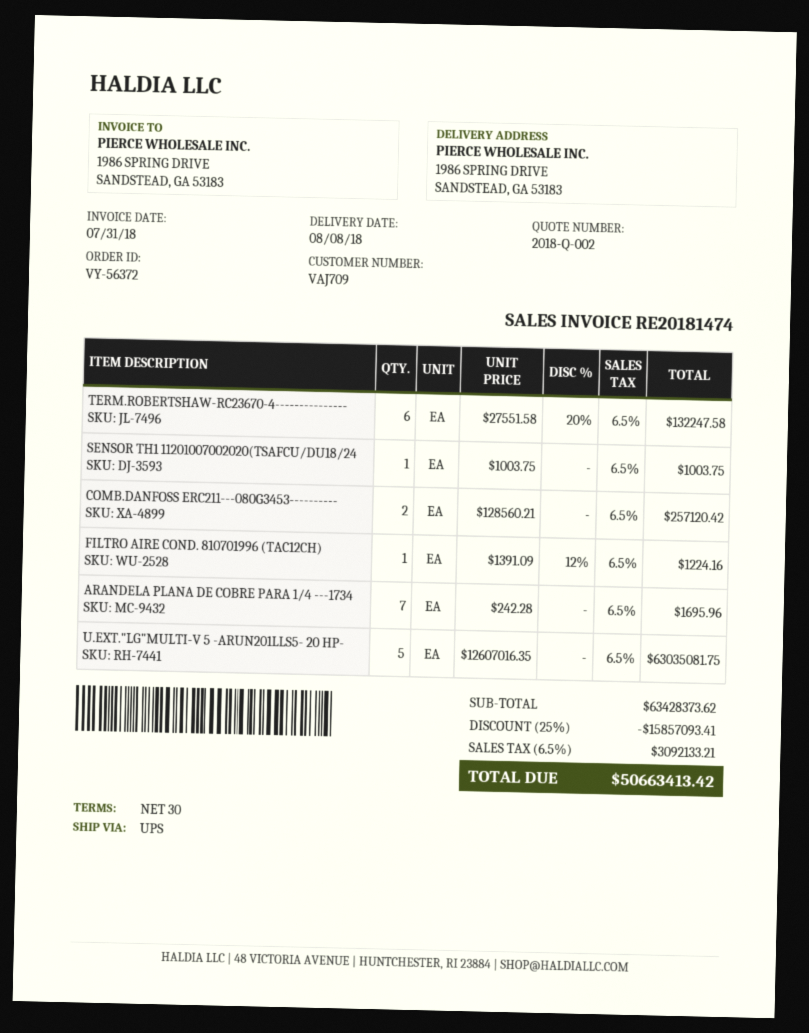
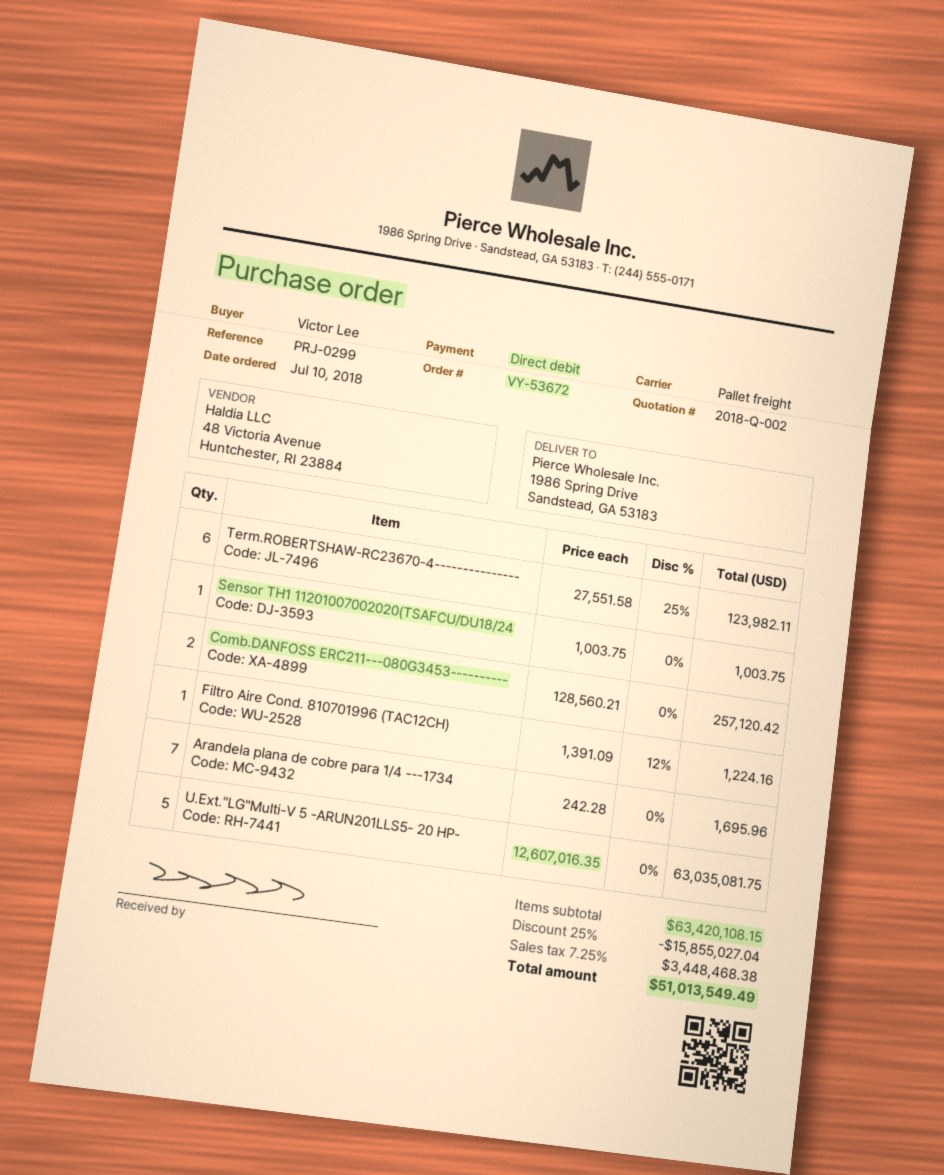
order number: VY-56372 -> VY-53672
shipping method: UPS -> pallet freight
TERM.ROBERTSHAW-RC23670-4---------------: 6 x 27551.58 - 20% = 132247.58 -> 6 x 27551.58 - 25% = 123982.11
subtotal: 63428373.62 -> 63420108.15
discount: 25% = 15857093.41 -> 25% = 15855027.04
tax: 6.5% = 3092133.21 -> 7.25% = 3448468.38
total: 50663413.42 -> 51013549.49

